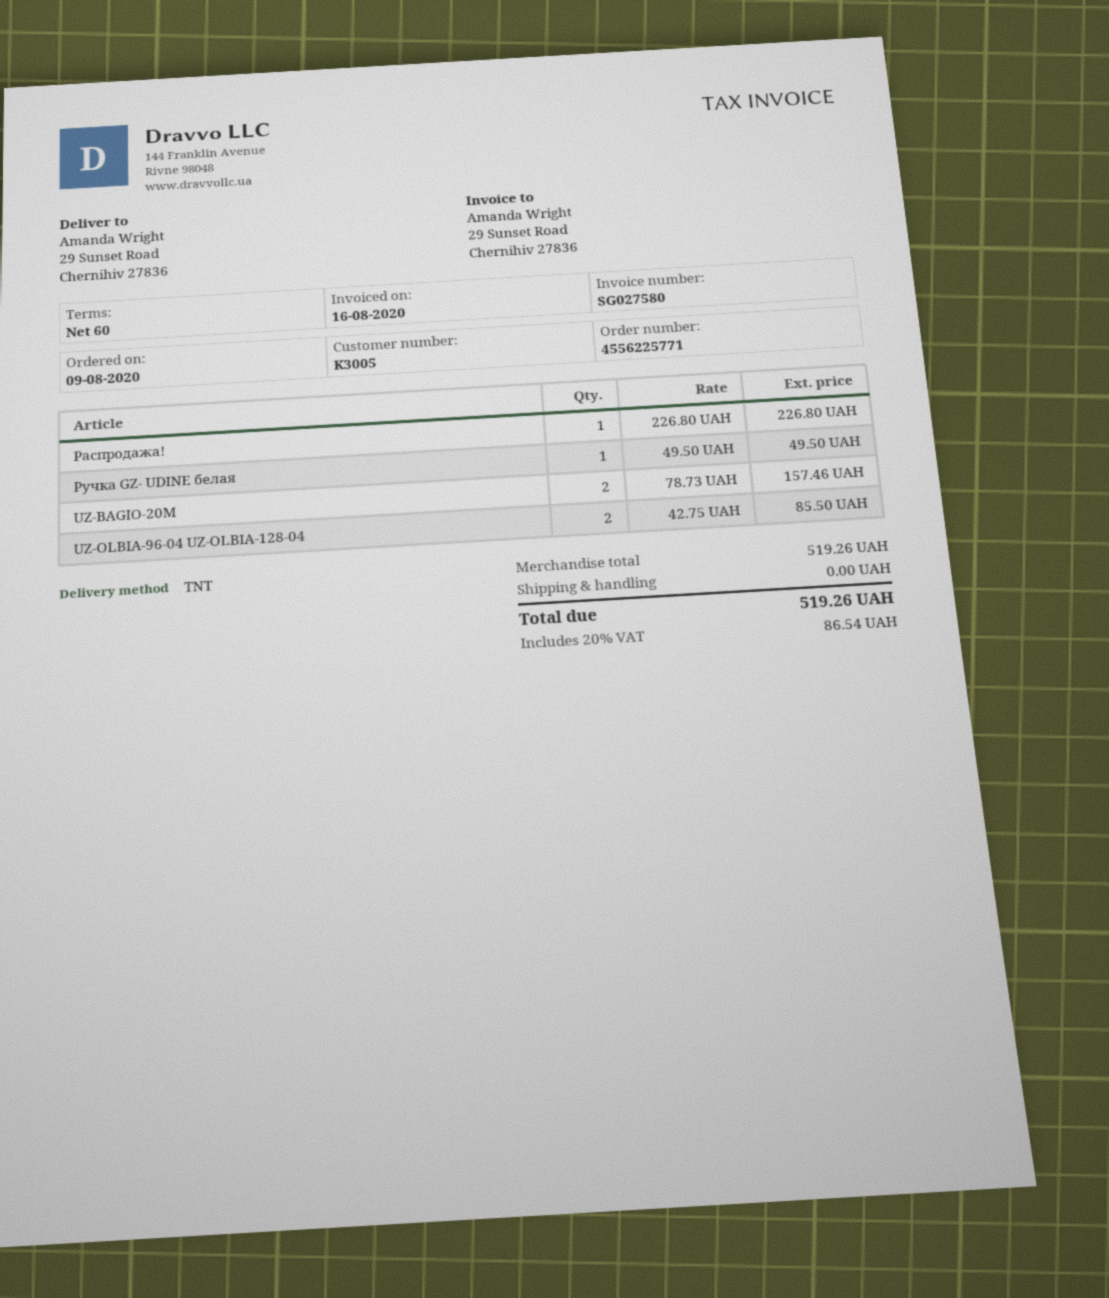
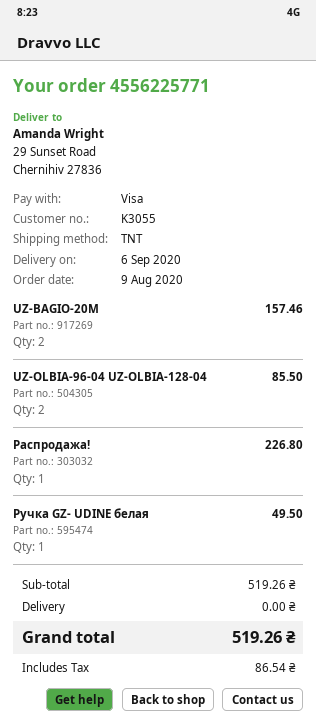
customer number: K3005 -> K3055

